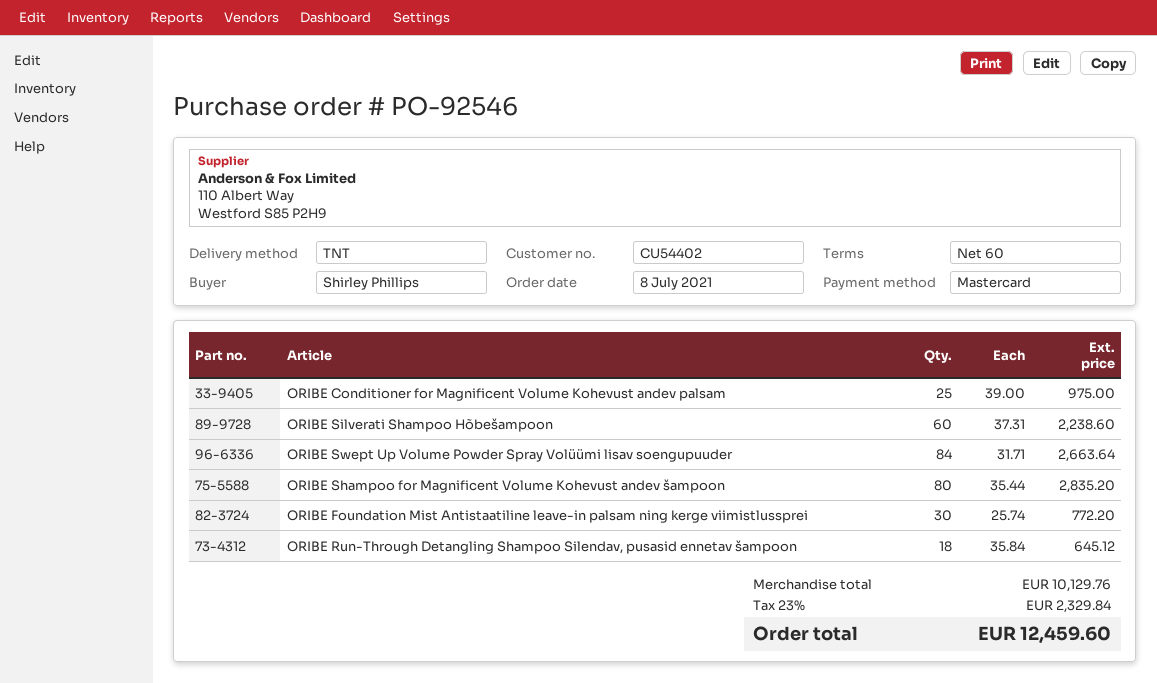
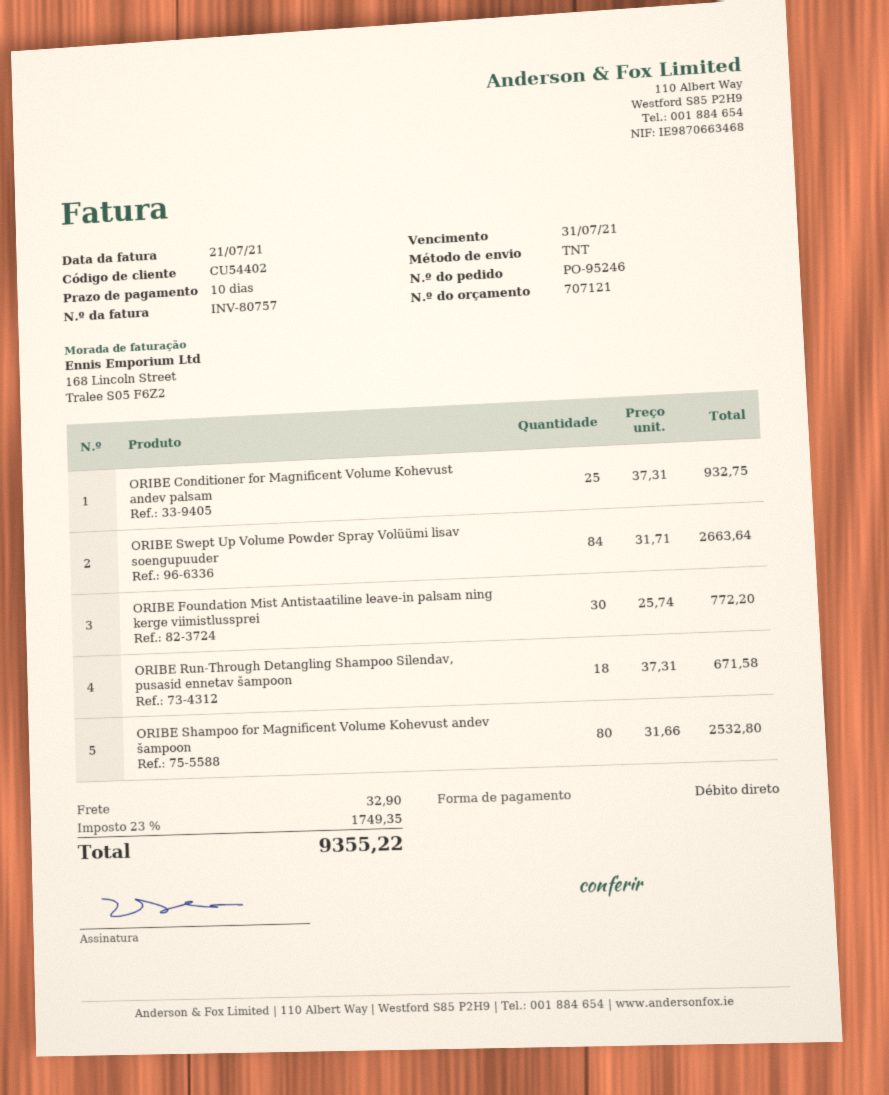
order number: PO-92546 -> PO-95246
payment terms: 60 days -> 10 days
payment method: Mastercard -> direct debit
ORIBE Conditioner for Magnificent Volume Kohevust andev palsam: 25 x 39.00 = 975.00 -> 25 x 37.31 = 932.75
ORIBE Silverati Shampoo Hõbešampoon: 60 x 37.31 = 2238.60 -> none
ORIBE Shampoo for Magnificent Volume Kohevust andev šampoon: 80 x 35.44 = 2835.20 -> 80 x 31.66 = 2532.80
ORIBE Run-Through Detangling Shampoo Silendav, pusasid ennetav šampoon: 18 x 35.84 = 645.12 -> 18 x 37.31 = 671.58
shipping: none -> 32.90
tax: 23% = 2329.84 -> 23% = 1749.35
total: 12459.60 -> 9355.22

